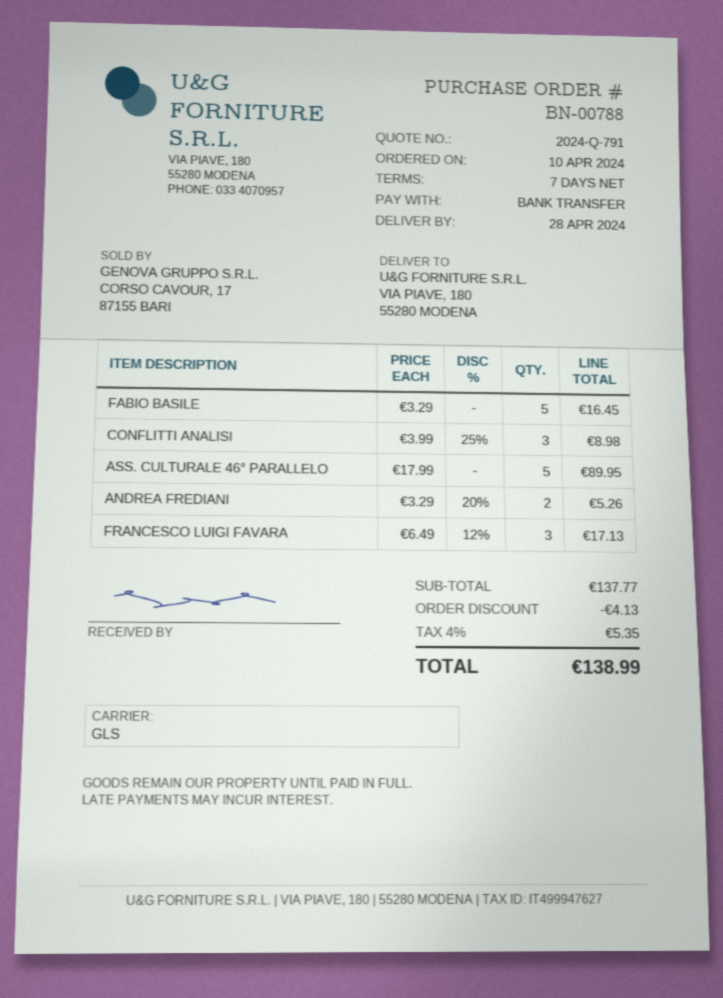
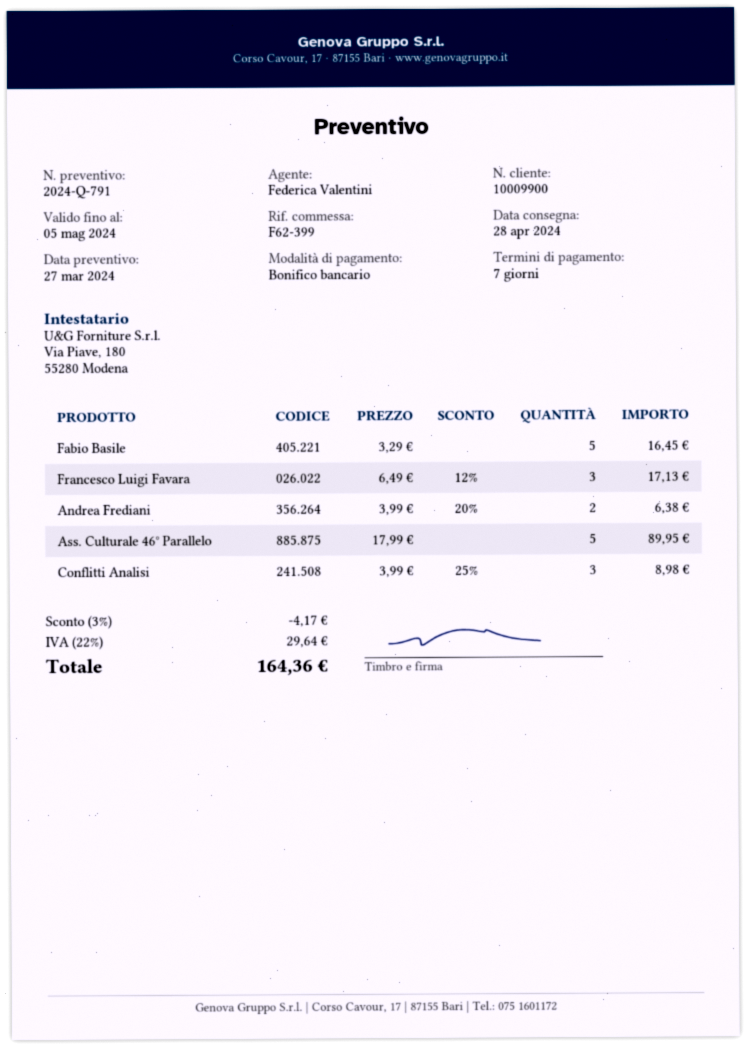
ANDREA FREDIANI: 2 x 3.29 - 20% = 5.26 -> 2 x 3.99 - 20% = 6.38
discount: 4.13 -> 4.17
tax: 4% = 5.35 -> 22% = 29.64
total: 138.99 -> 164.36

